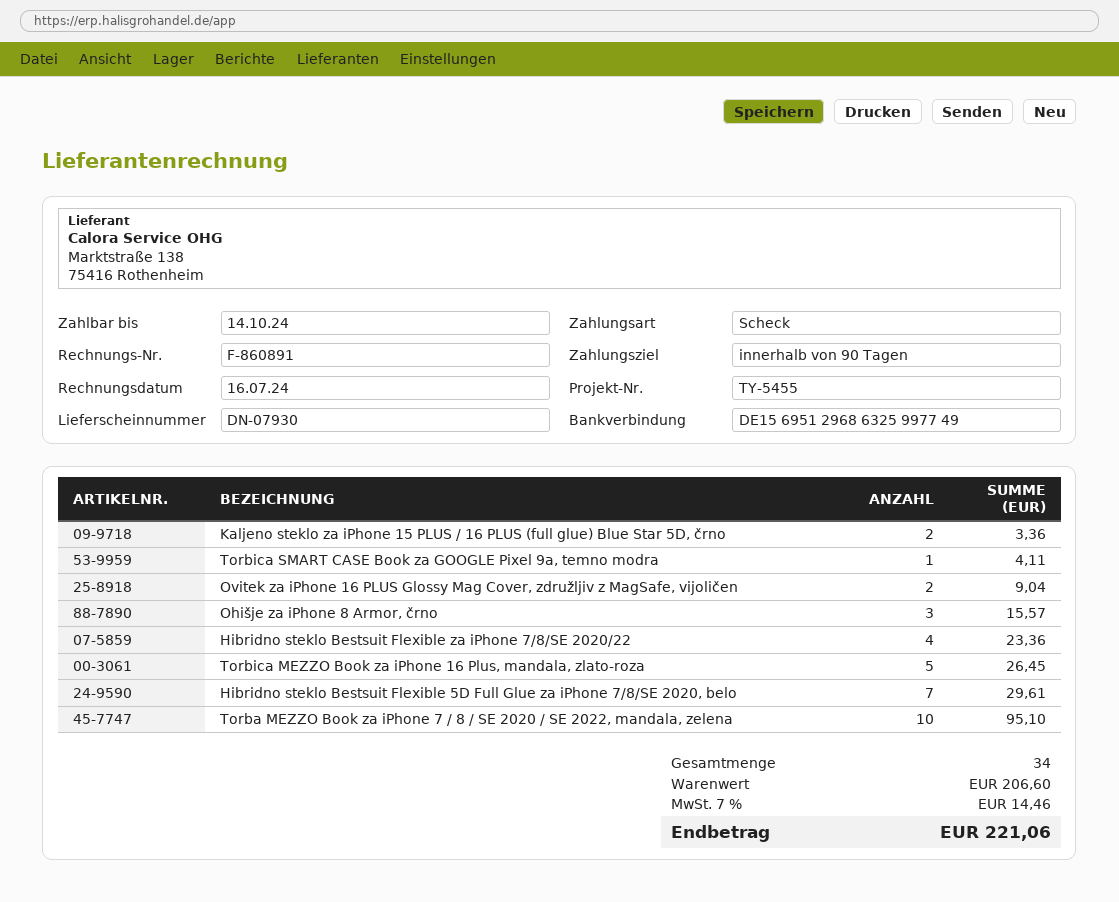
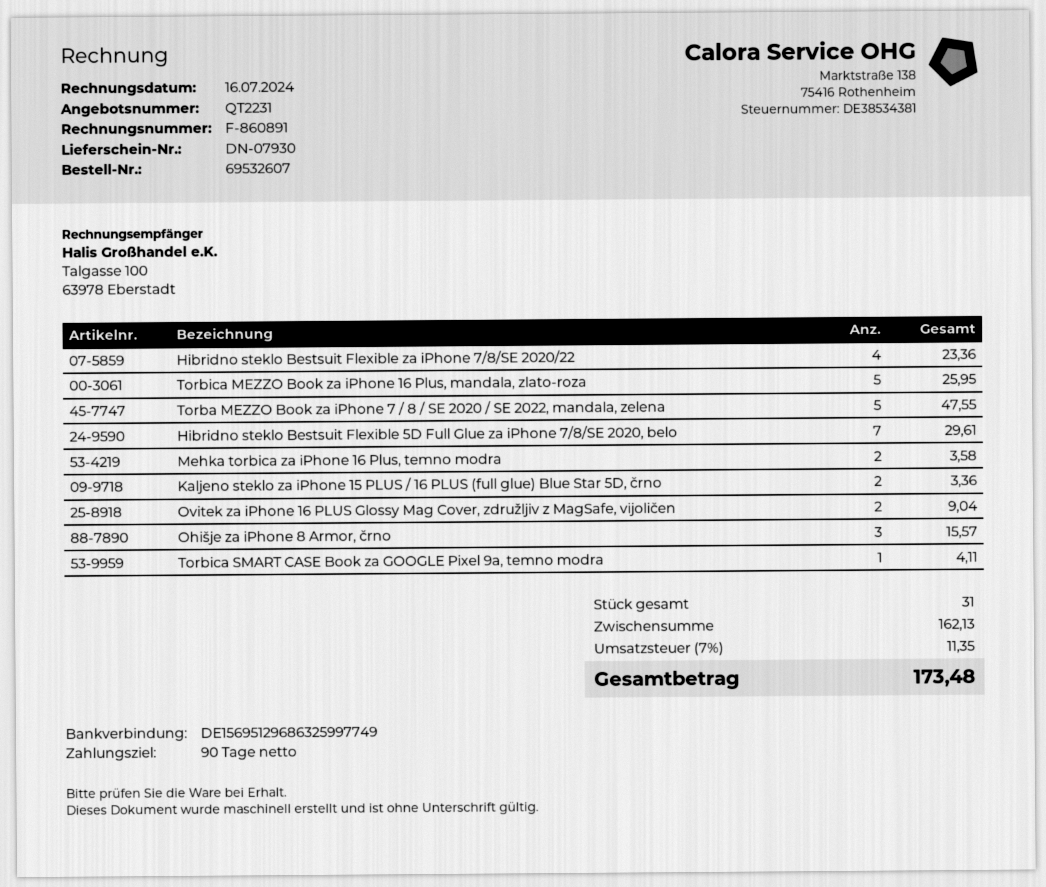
Torbica MEZZO Book za iPhone 16 Plus, mandala, zlato-roza: 5 for 26.45 -> 5 for 25.95
Torba MEZZO Book za iPhone 7 / 8 / SE 2020 / SE 2022, mandala, zelena: 10 for 95.10 -> 5 for 47.55
Mehka torbica za iPhone 16 Plus, temno modra: none -> 2 for 3.58
total quantity: 34 -> 31
subtotal: 206.60 -> 162.13
tax: 7% = 14.46 -> 7% = 11.35
total: 221.06 -> 173.48

